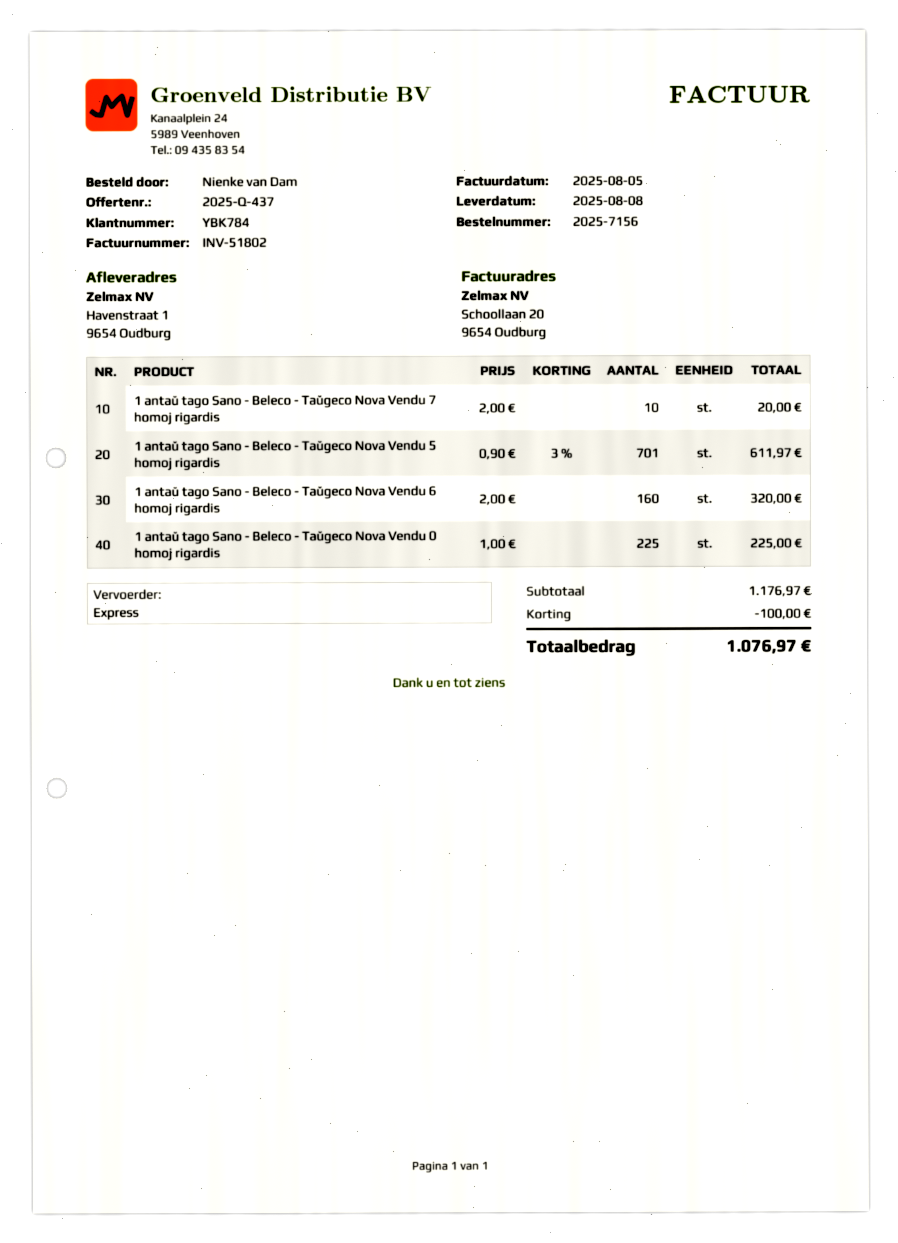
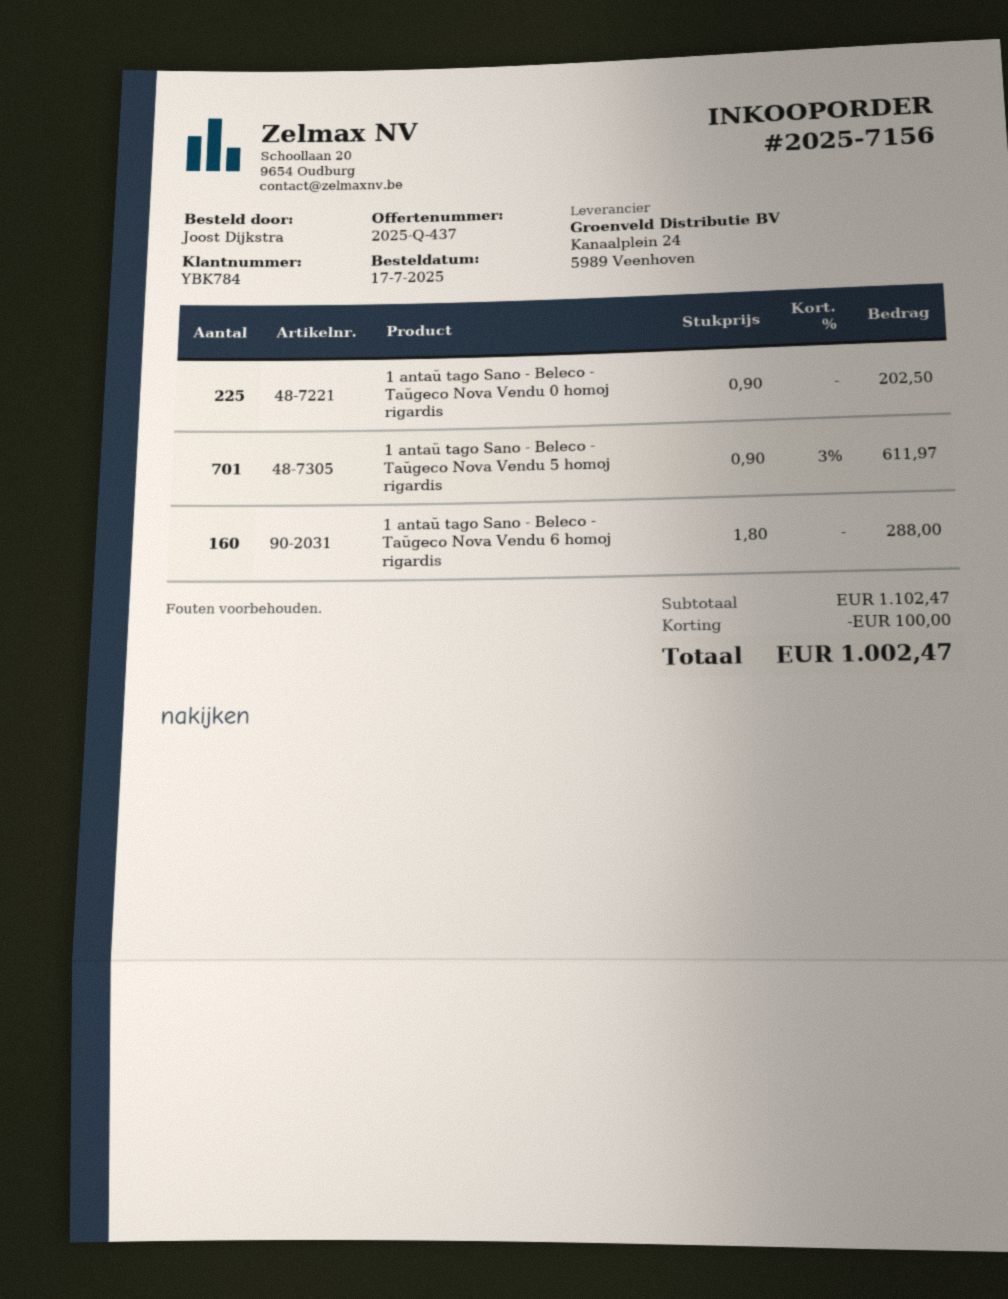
ordered by: Nienke van Dam -> Joost Dijkstra
1 antaŭ tago Sano - Beleco - Taŭgeco Nova Vendu 7 homoj rigardis: 10 x 2.00 = 20.00 -> none
1 antaŭ tago Sano - Beleco - Taŭgeco Nova Vendu 6 homoj rigardis: 160 x 2.00 = 320.00 -> 160 x 1.80 = 288.00
1 antaŭ tago Sano - Beleco - Taŭgeco Nova Vendu 0 homoj rigardis: 225 x 1.00 = 225.00 -> 225 x 0.90 = 202.50
subtotal: 1176.97 -> 1102.47
total: 1076.97 -> 1002.47

